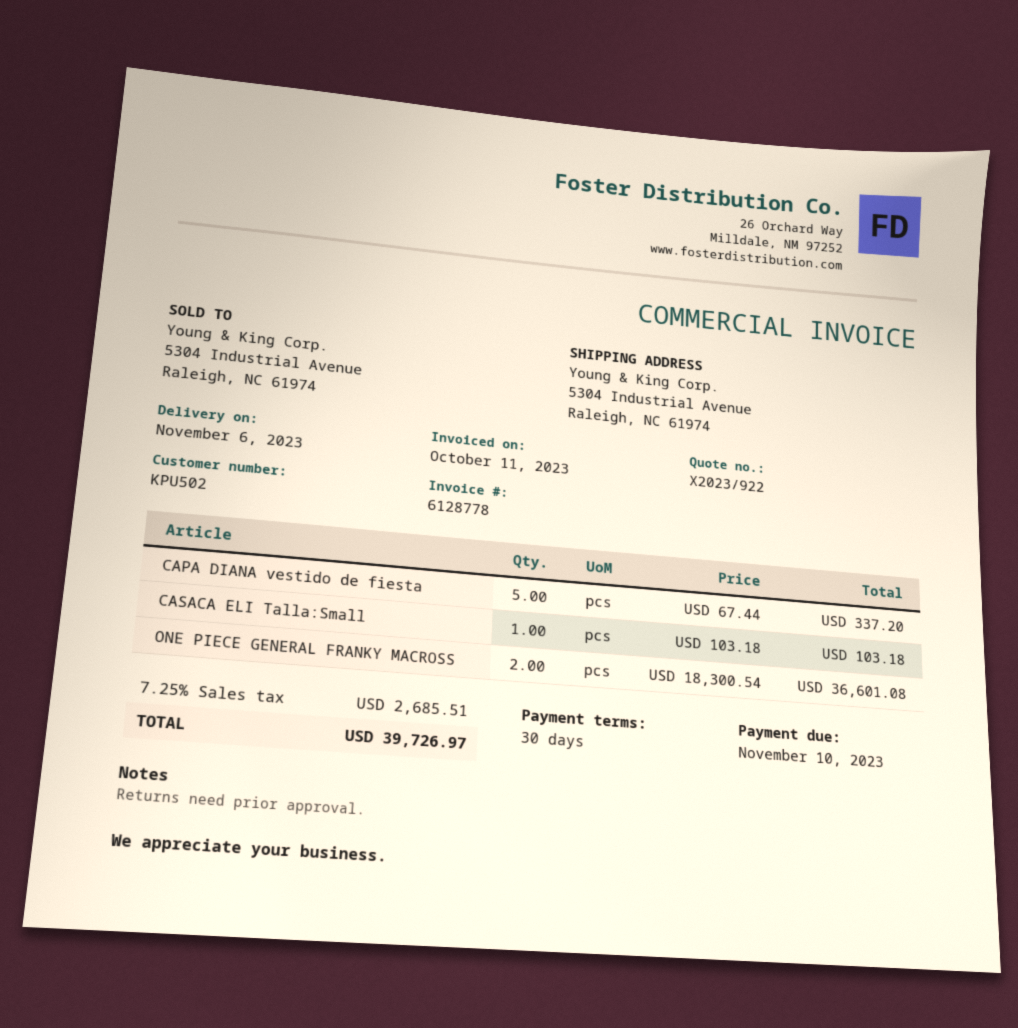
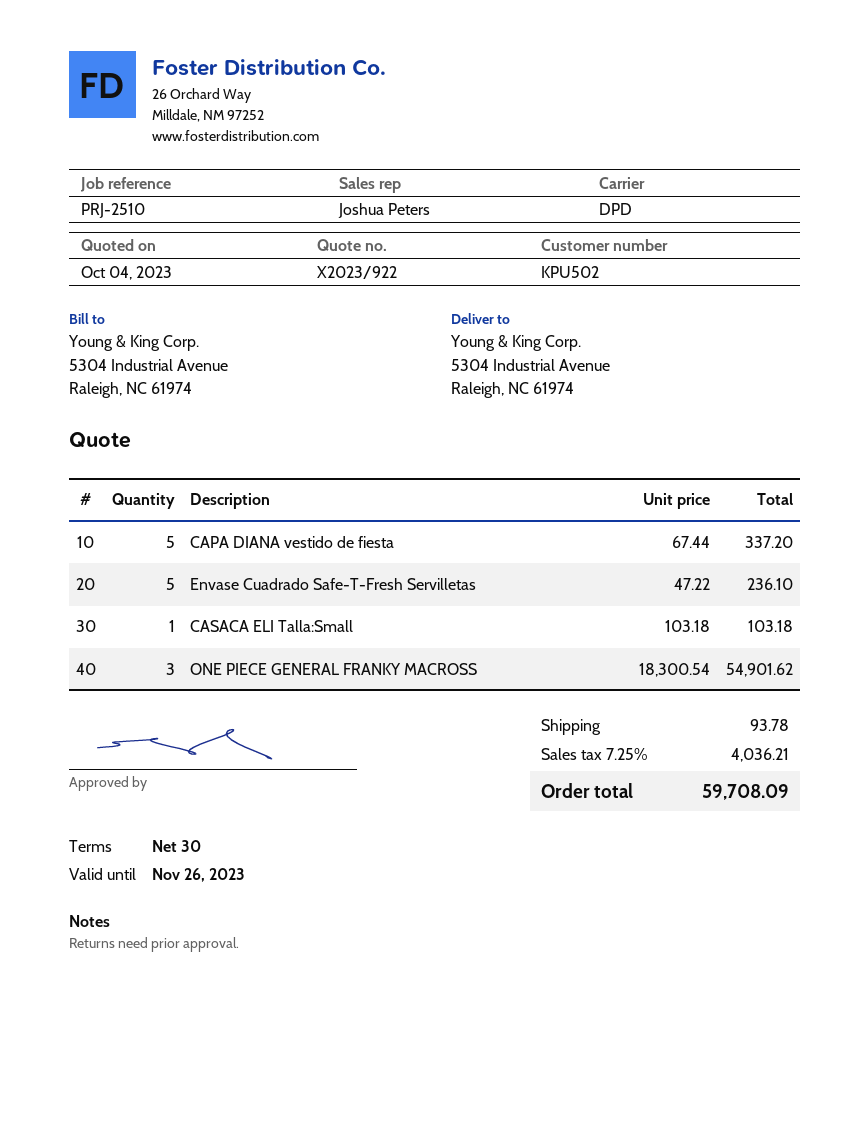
ONE PIECE GENERAL FRANKY MACROSS: 2 x 18300.54 = 36601.08 -> 3 x 18300.54 = 54901.62
Envase Cuadrado Safe-T-Fresh Servilletas: none -> 5 x 47.22 = 236.10
shipping: none -> 93.78
tax: 7.25% = 2685.51 -> 7.25% = 4036.21
total: 39726.97 -> 59708.09

